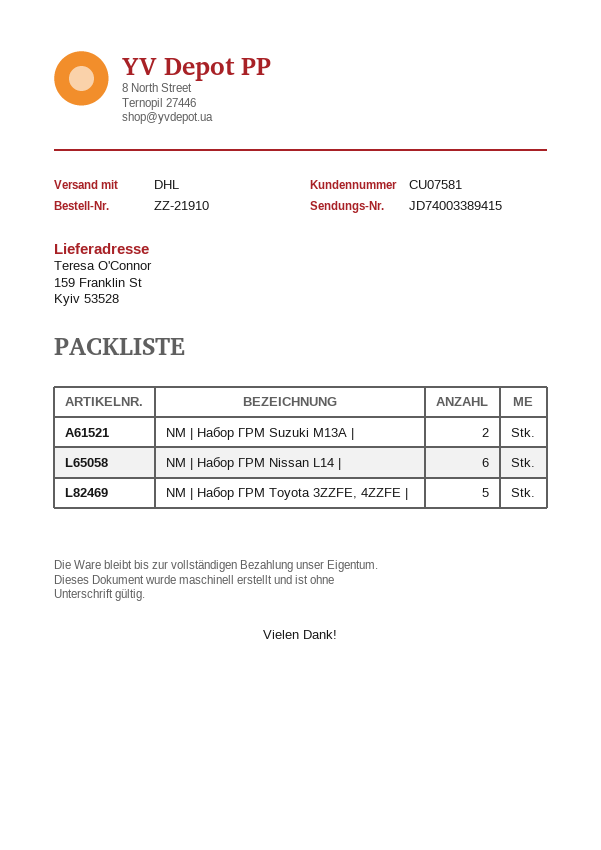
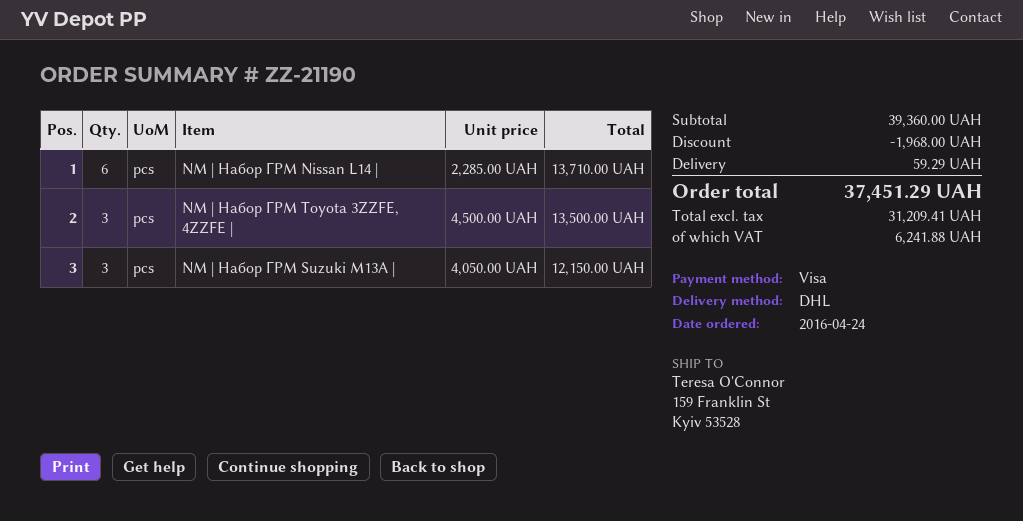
order number: ZZ-21910 -> ZZ-21190
NM | Набор ГРМ Suzuki M13A |: 2 -> 3
NM | Набор ГРМ Toyota 3ZZFE, 4ZZFE |: 5 -> 3

